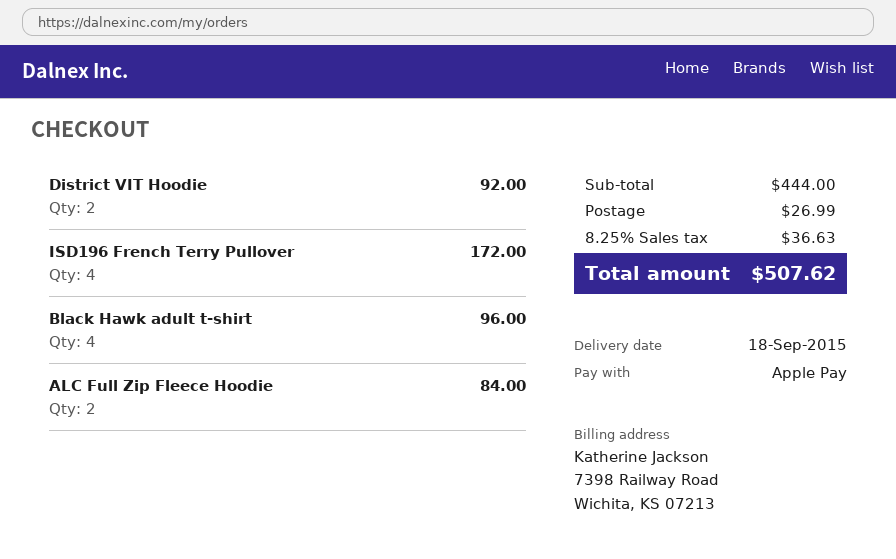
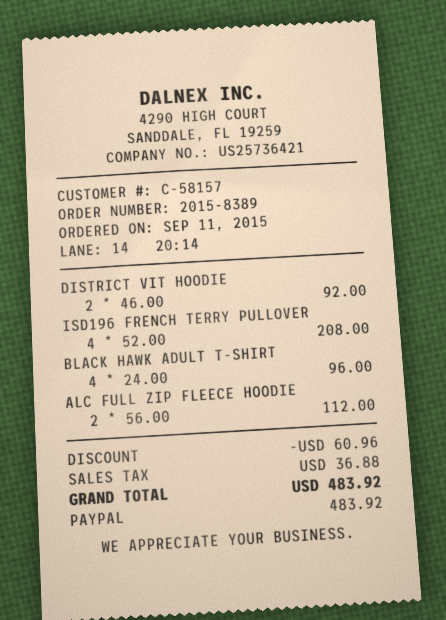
payment method: Apple Pay -> PayPal
ISD196 French Terry Pullover: 4 for 172.00 -> 4 for 208.00
ALC Full Zip Fleece Hoodie: 2 for 84.00 -> 2 for 112.00
discount: none -> 60.96
shipping: 26.99 -> none
tax: 36.63 -> 36.88
total: 507.62 -> 483.92

